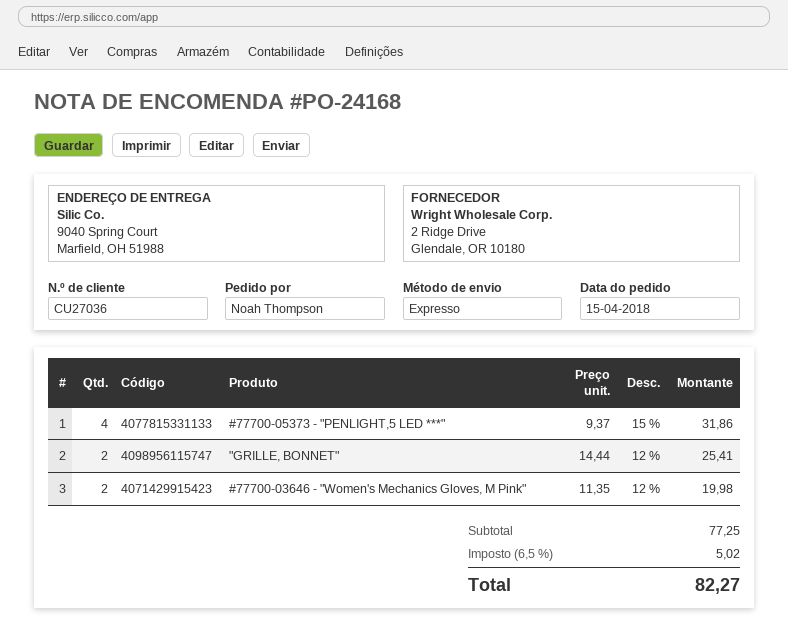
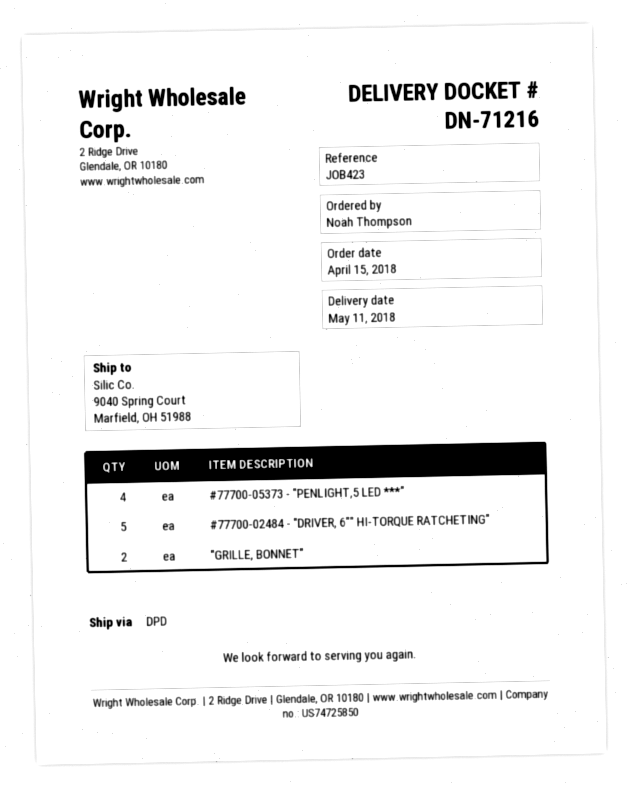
shipping method: express -> DPD
#77700-03646 - "Women's Mechanics Gloves, M Pink": 2 -> none
#77700-02484 - "DRIVER, 6"" HI-TORQUE RATCHETING": none -> 5

